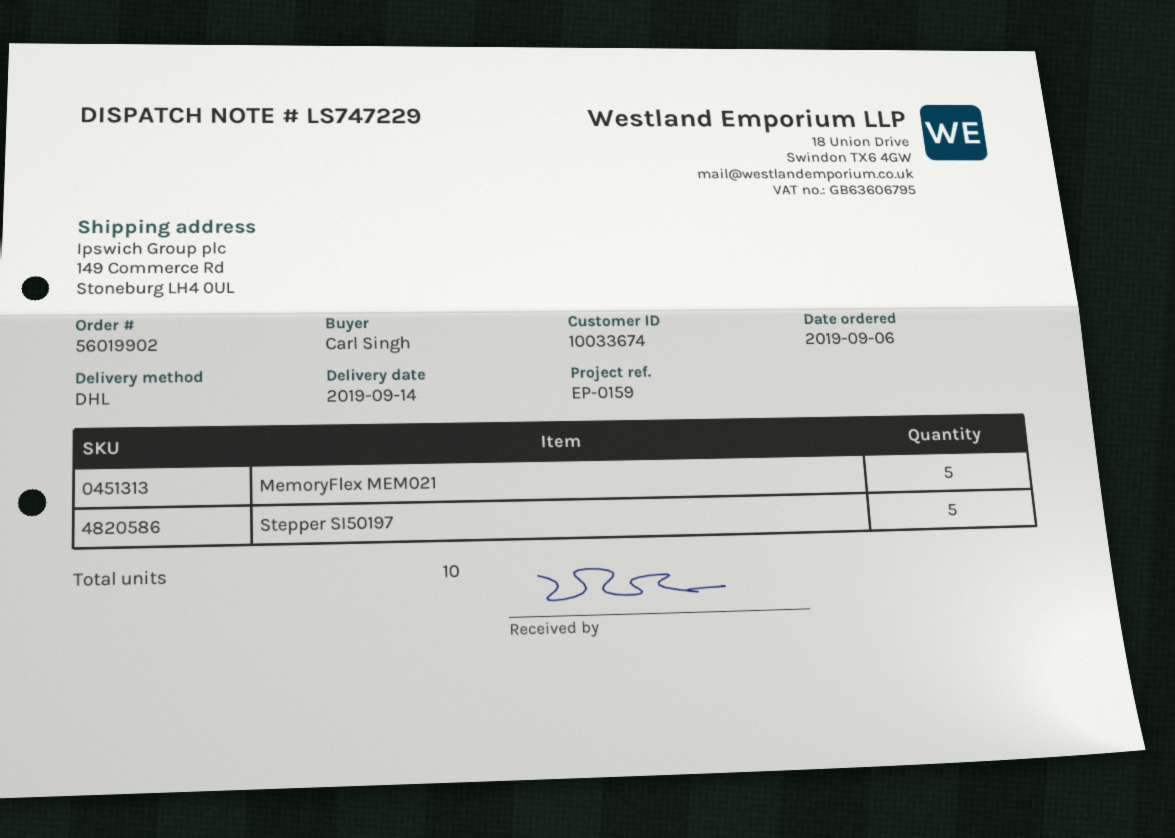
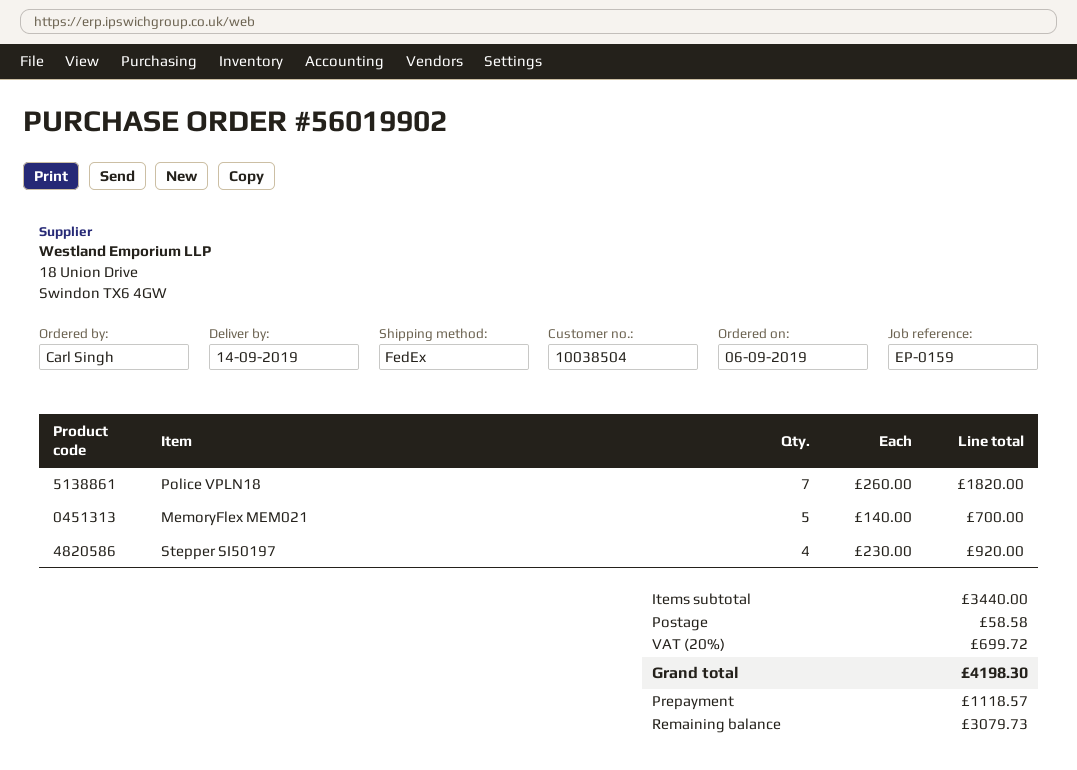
customer number: 10033674 -> 10038504
shipping method: DHL -> FedEx
Stepper SI50197: 5 -> 4
Police VPLN18: none -> 7

